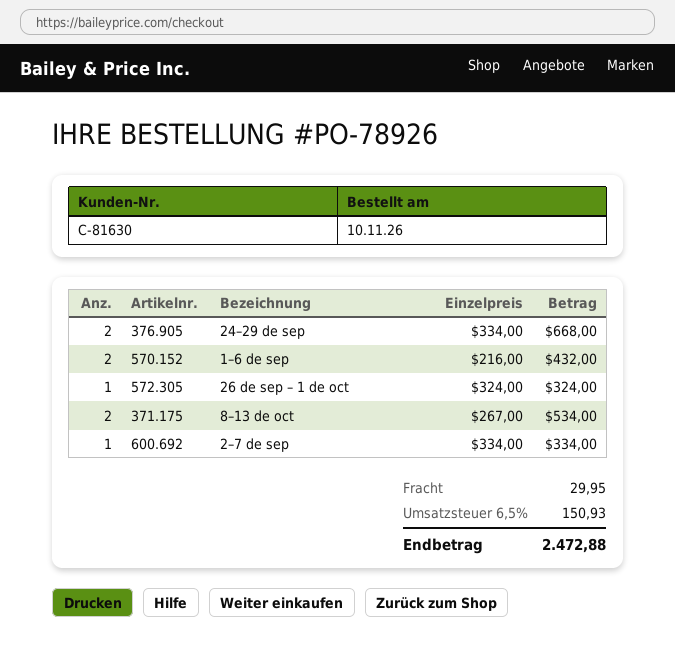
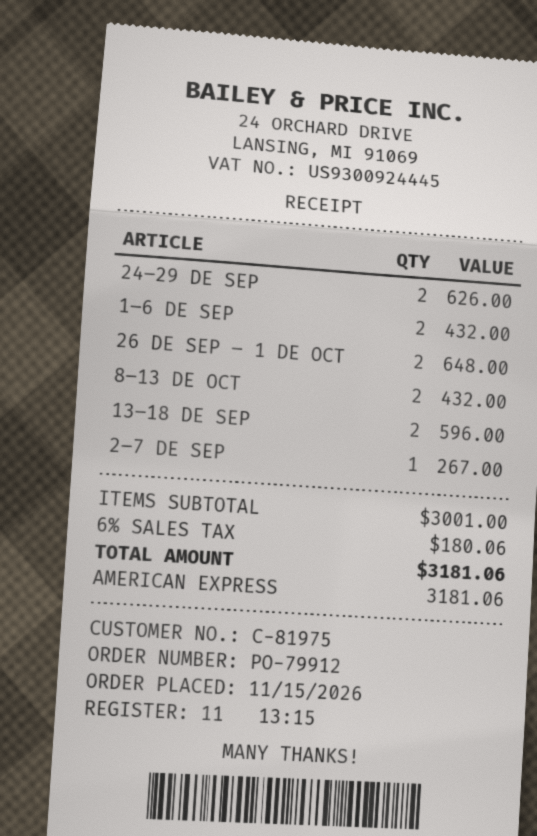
order number: PO-78926 -> PO-79912
order date: 2026-11-10 -> 2026-11-15
customer number: C-81630 -> C-81975
24–29 de sep: 2 for 668.00 -> 2 for 626.00
26 de sep – 1 de oct: 1 for 324.00 -> 2 for 648.00
8–13 de oct: 2 for 534.00 -> 2 for 432.00
2–7 de sep: 1 for 334.00 -> 1 for 267.00
13–18 DE SEP: none -> 2 for 596.00
shipping: 29.95 -> none
tax: 6.5% = 150.93 -> 6% = 180.06
total: 2472.88 -> 3181.06

